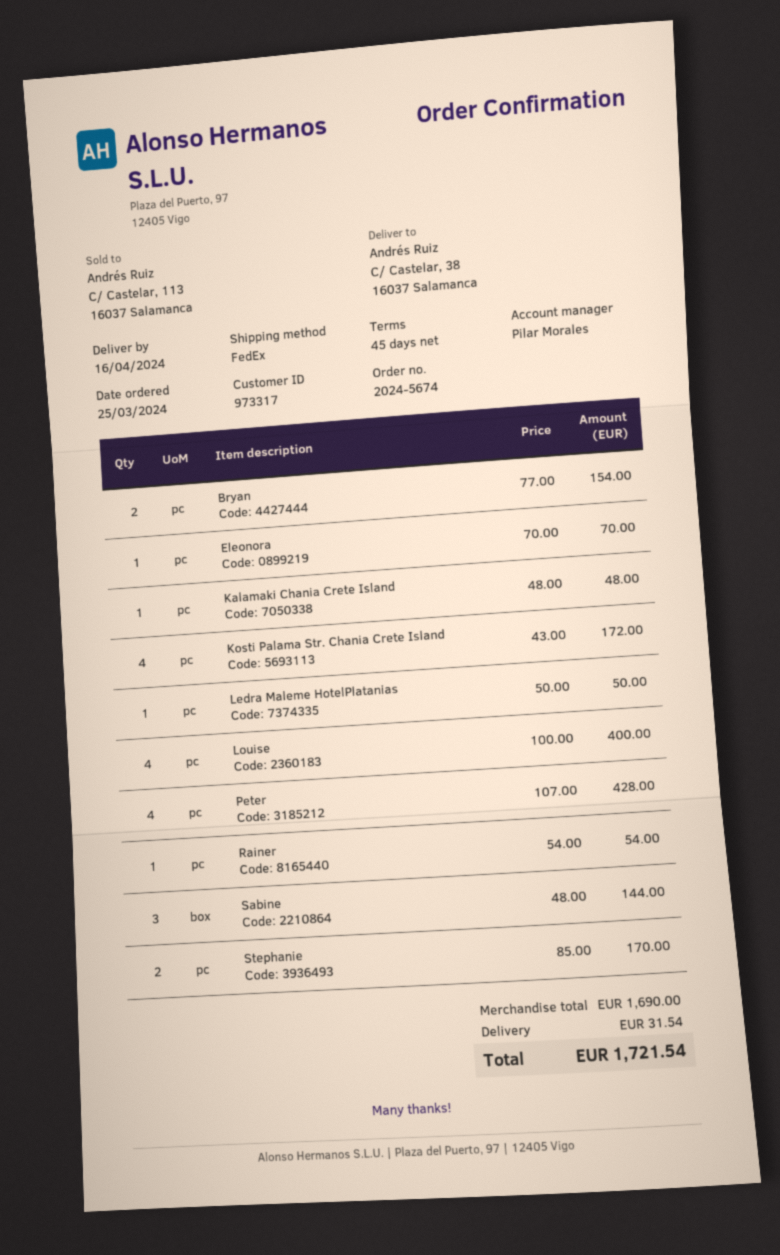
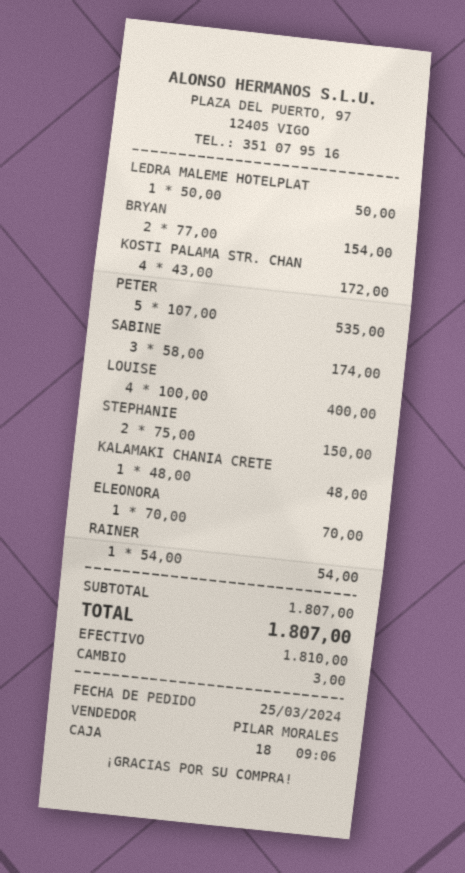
Peter: 4 x 107.00 = 428.00 -> 5 x 107.00 = 535.00
Sabine: 3 x 48.00 = 144.00 -> 3 x 58.00 = 174.00
Stephanie: 2 x 85.00 = 170.00 -> 2 x 75.00 = 150.00
subtotal: 1690.00 -> 1807.00
shipping: 31.54 -> none
total: 1721.54 -> 1807.00

